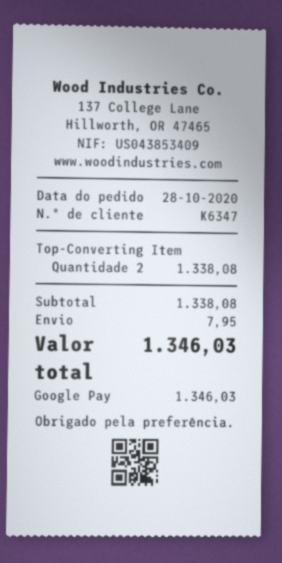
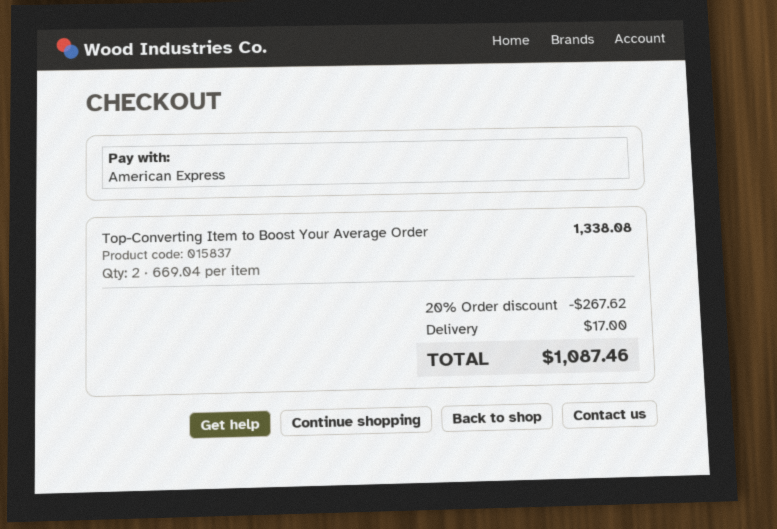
payment method: Google Pay -> American Express
discount: none -> 20% = 267.62
shipping: 7.95 -> 17.00
total: 1346.03 -> 1087.46

